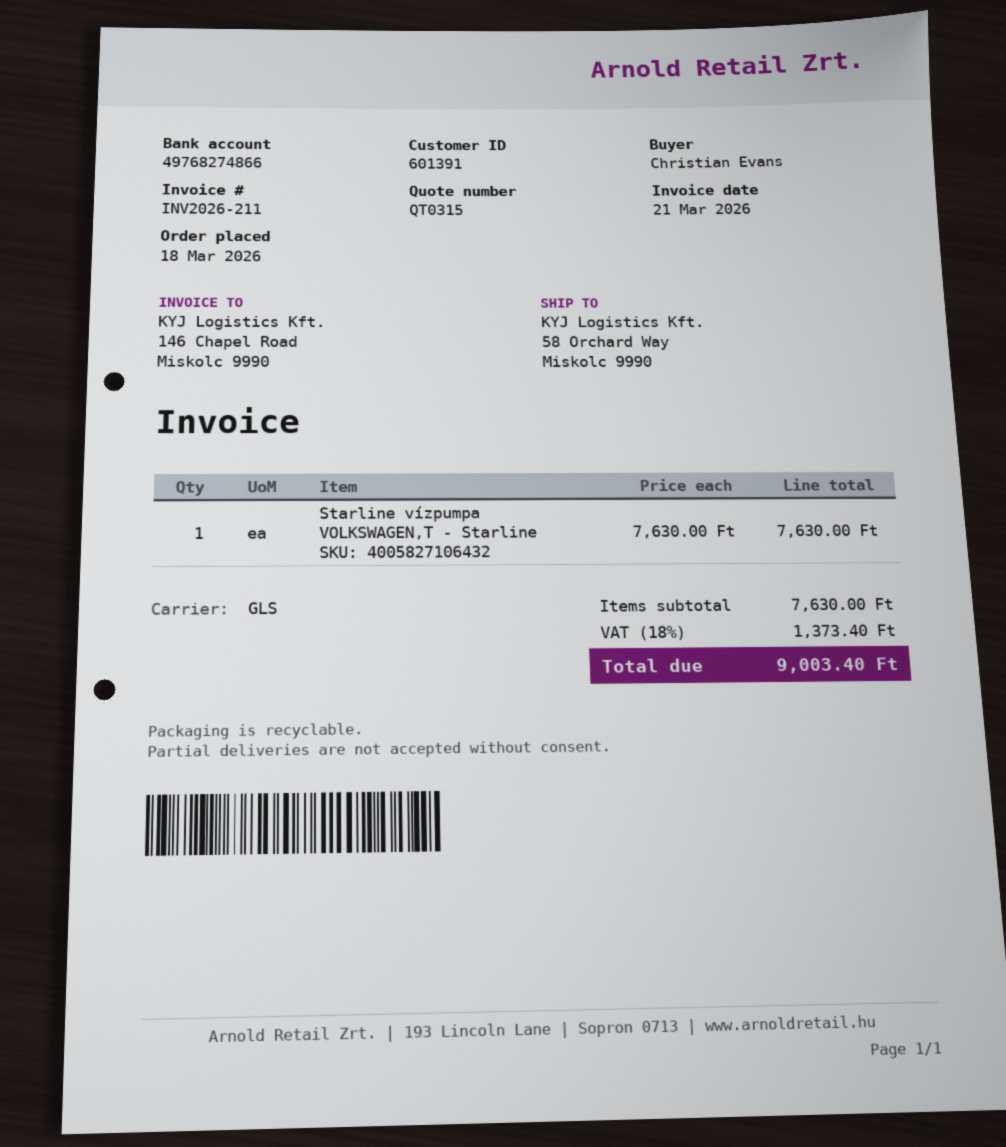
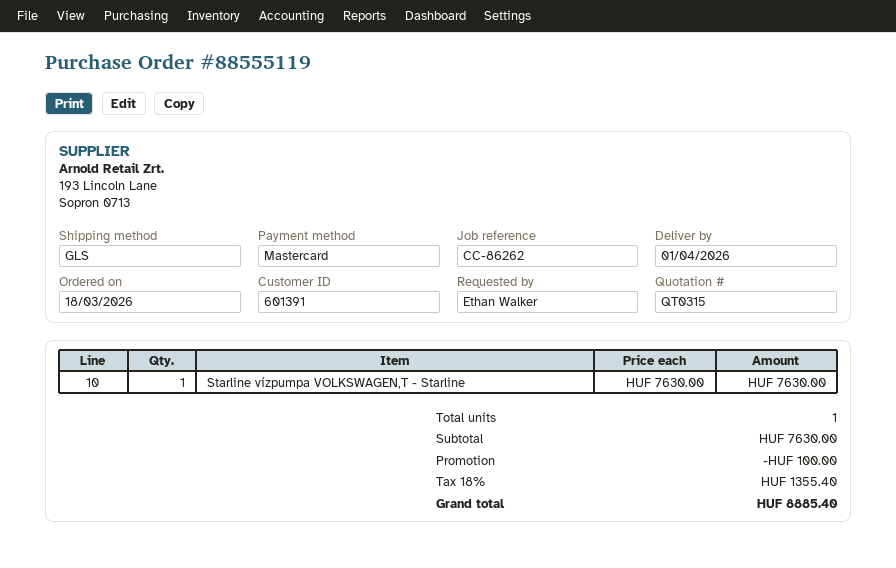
ordered by: Christian Evans -> Ethan Walker
discount: none -> 100.00
tax: 18% = 1373.40 -> 18% = 1355.40
total: 9003.40 -> 8885.40

